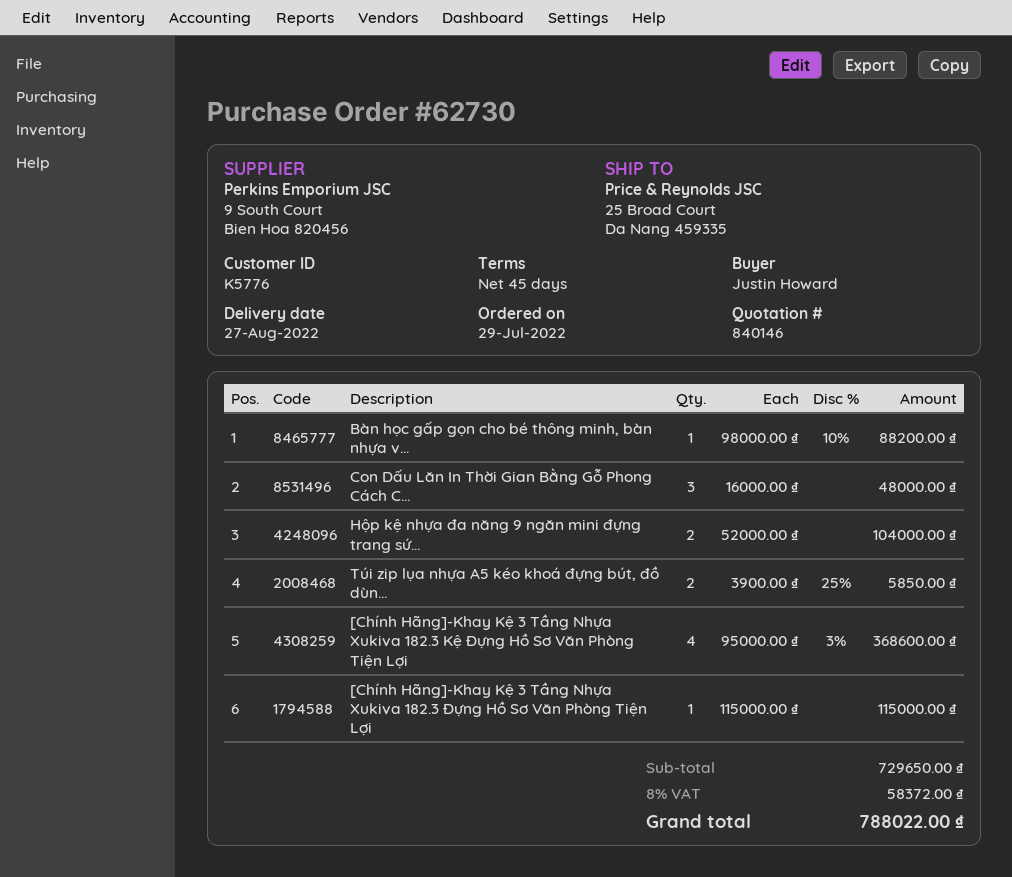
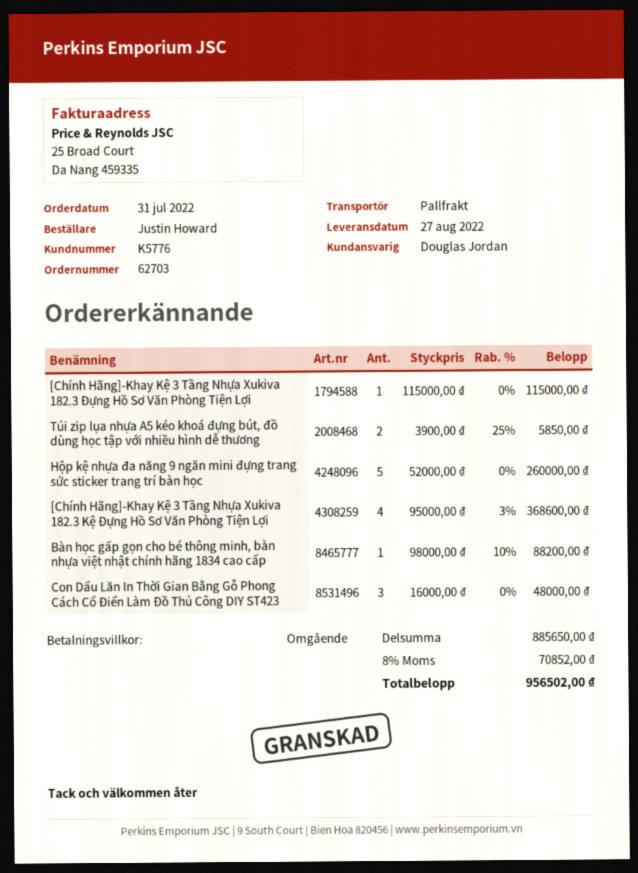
order number: 62730 -> 62703
order date: 2022-07-29 -> 2022-07-31
payment terms: 45 days -> on receipt
Hộp kệ nhựa đa năng 9 ngăn mini đựng trang sứ...: 2 x 52000.00 = 104000.00 -> 5 x 52000.00 = 260000.00
subtotal: 729650.00 -> 885650.00
tax: 8% = 58372.00 -> 8% = 70852.00
total: 788022.00 -> 956502.00

